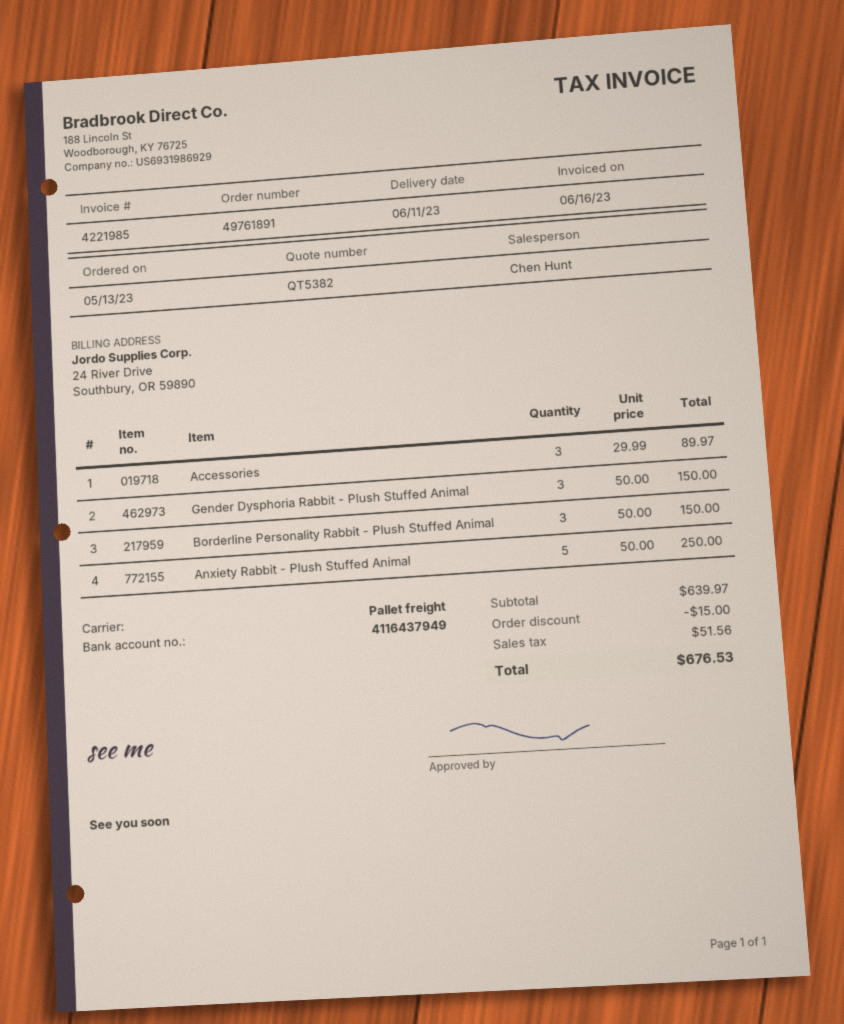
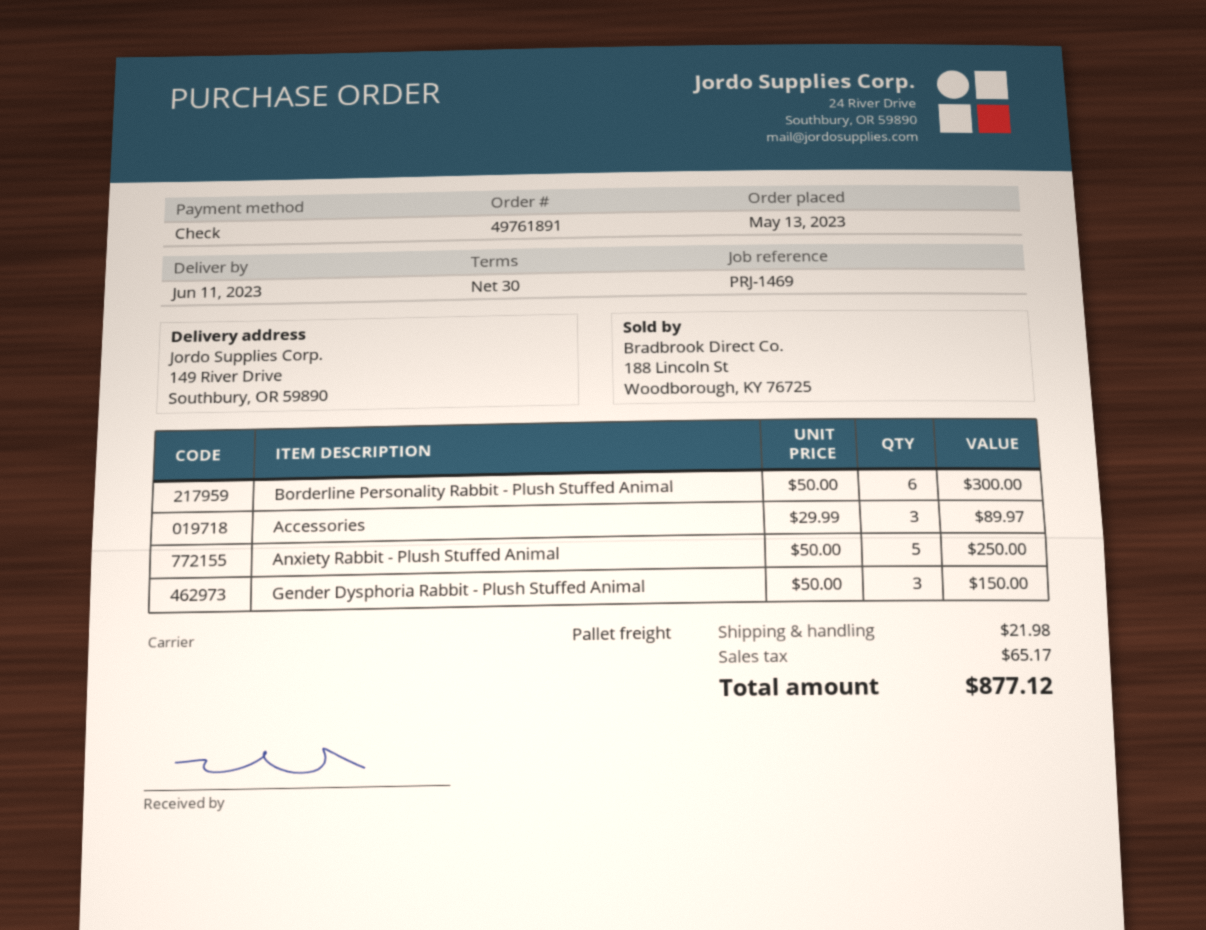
Borderline Personality Rabbit - Plush Stuffed Animal: 3 x 50.00 = 150.00 -> 6 x 50.00 = 300.00
discount: 15.00 -> none
shipping: none -> 21.98
tax: 51.56 -> 65.17
total: 676.53 -> 877.12

